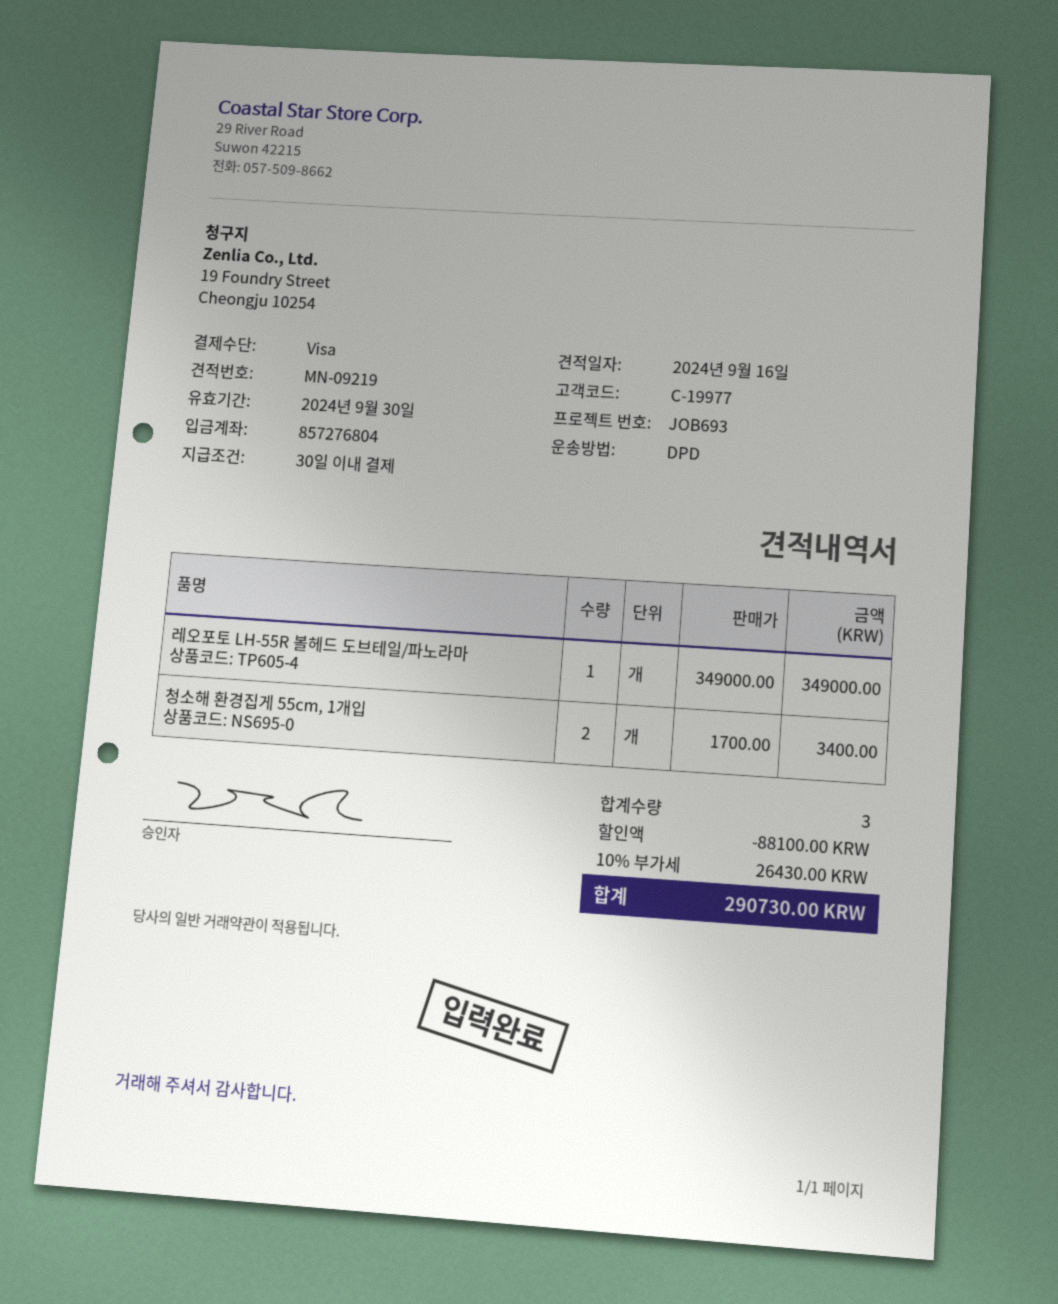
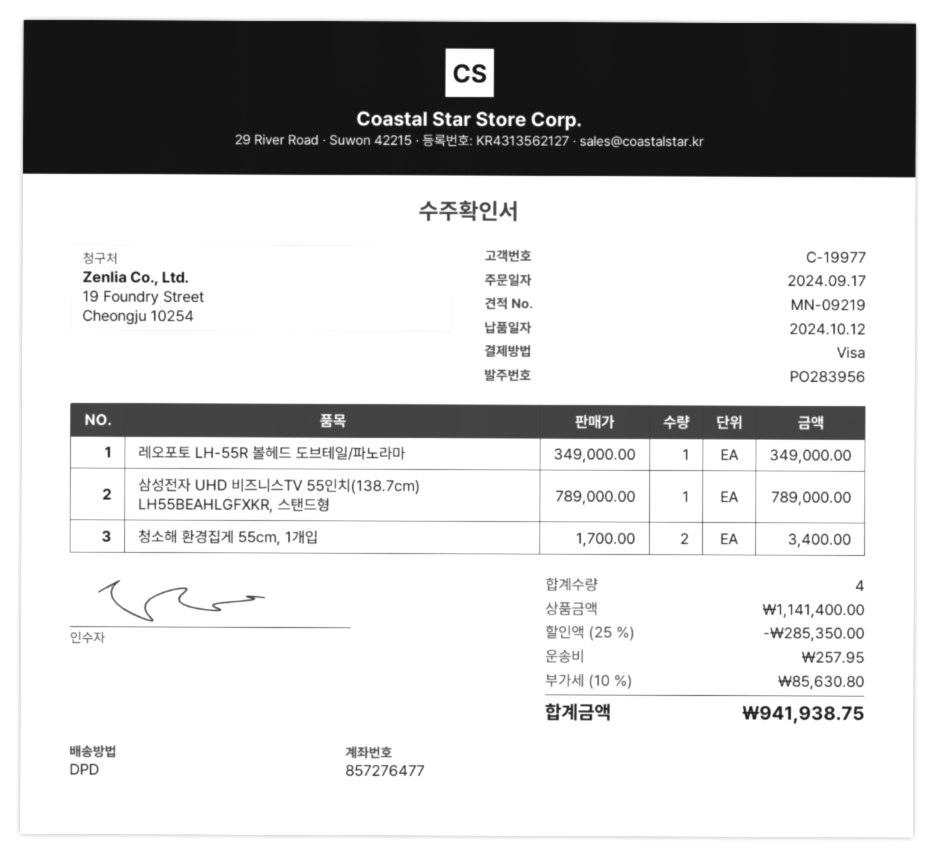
bank account: 857276804 -> 857276477
삼성전자 UHD 비즈니스TV 55인치(138.7cm) LH55BEAHLGFXKR, 스탠드형: none -> 1 x 789000.00 = 789000.00
total quantity: 3 -> 4
discount: 88100.00 -> 285350.00
shipping: none -> 257.95
tax: 10% = 26430.00 -> 10% = 85630.80
total: 290730.00 -> 941938.75

